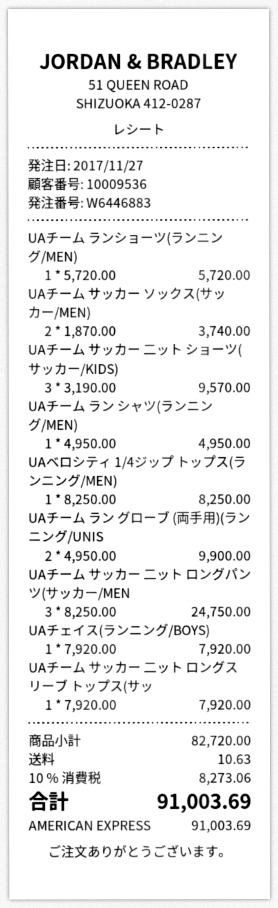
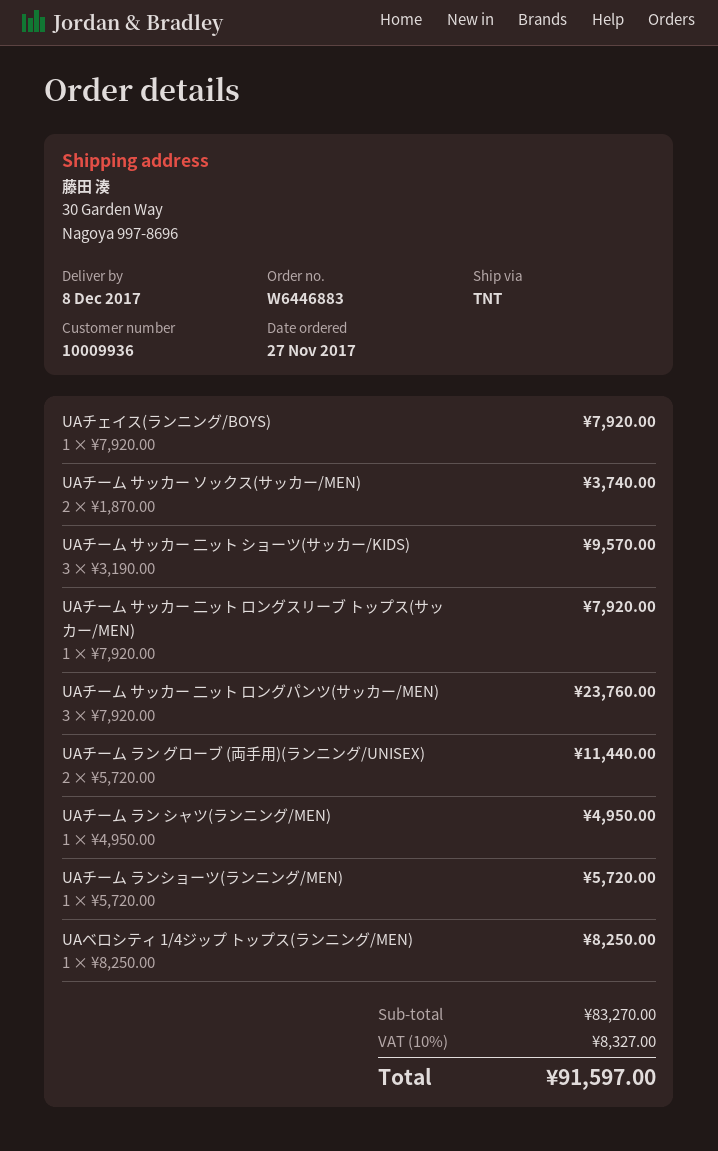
customer number: 10009536 -> 10009936
UAチーム ラン グローブ (両手用)(ランニング/UNIS: 2 x 4950.00 = 9900.00 -> 2 x 5720.00 = 11440.00
UAチーム サッカー 二ット ロングパンツ(サッカー/MEN: 3 x 8250.00 = 24750.00 -> 3 x 7920.00 = 23760.00
subtotal: 82720.00 -> 83270.00
shipping: 10.63 -> none
tax: 10% = 8273.06 -> 10% = 8327.00
total: 91003.69 -> 91597.00

